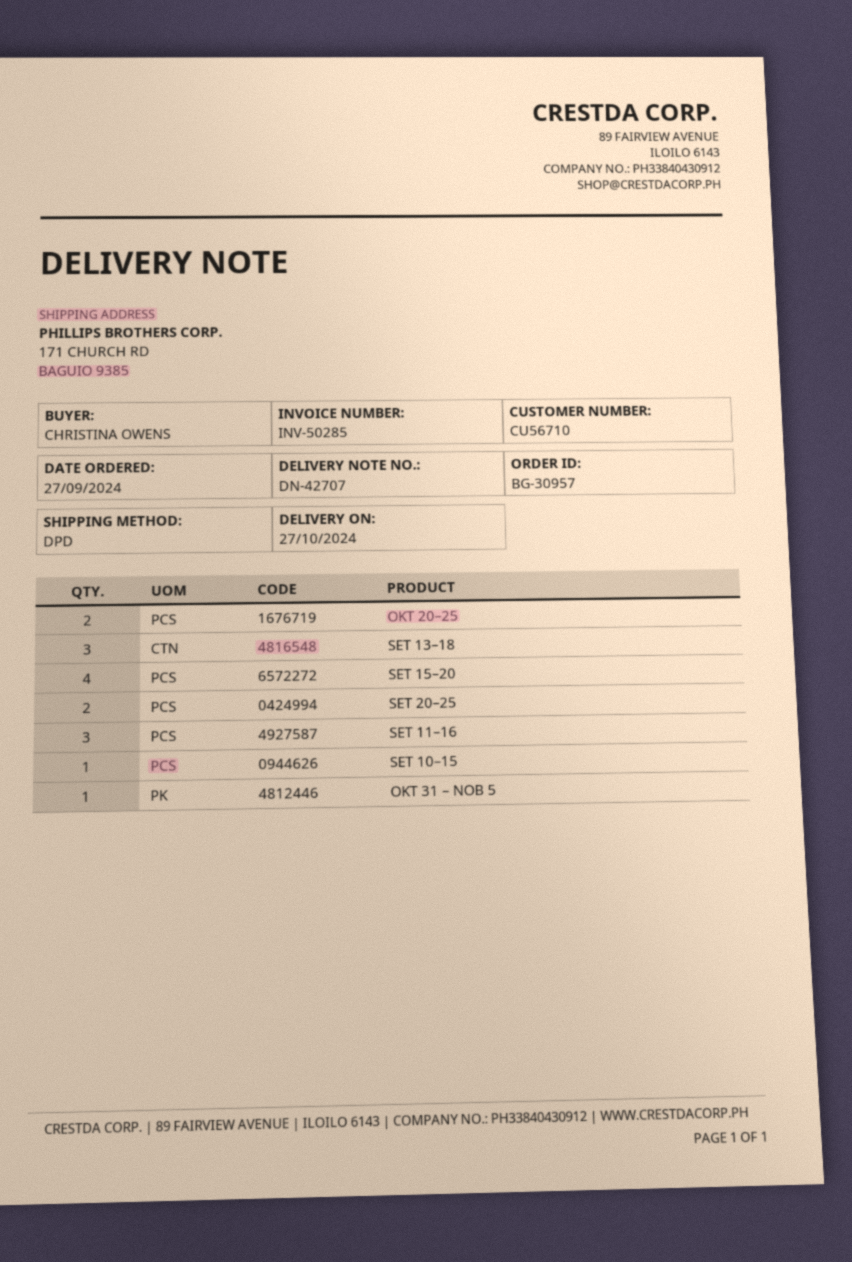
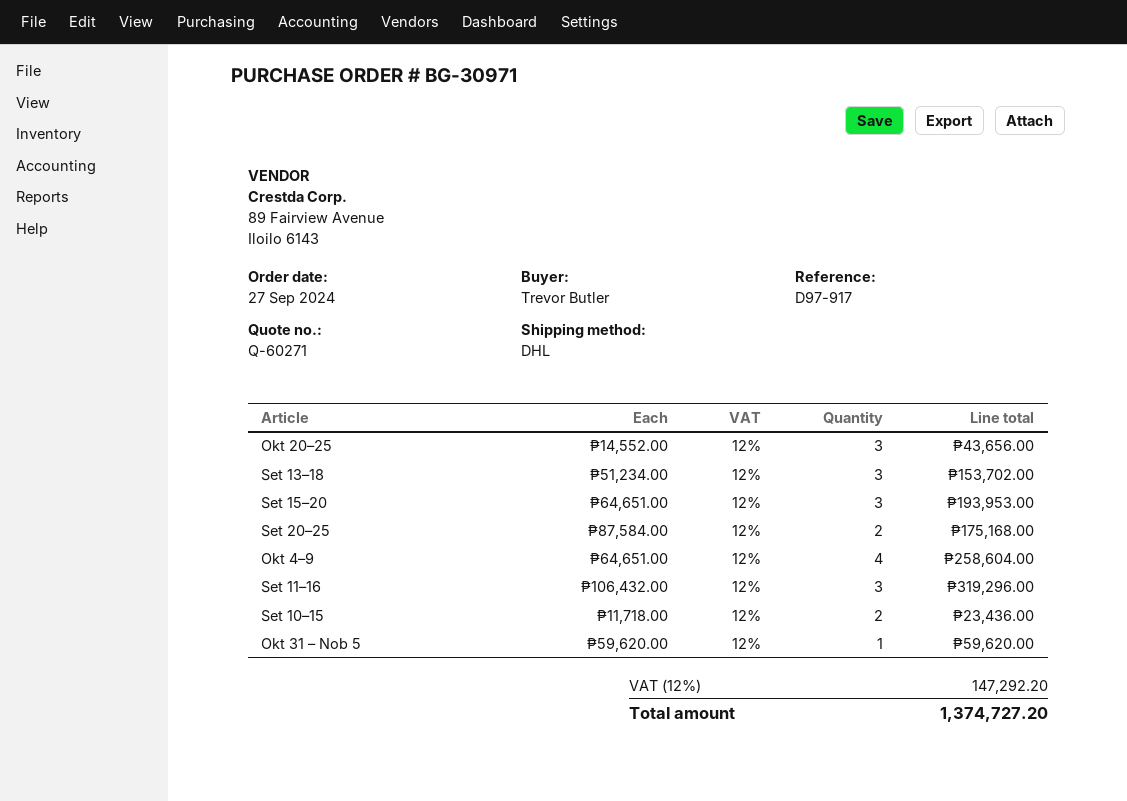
order number: BG-30957 -> BG-30971
ordered by: CHRISTINA OWENS -> Trevor Butler
shipping method: DPD -> DHL
OKT 20–25: 2 -> 3
SET 15–20: 4 -> 3
SET 10–15: 1 -> 2
Okt 4–9: none -> 4

